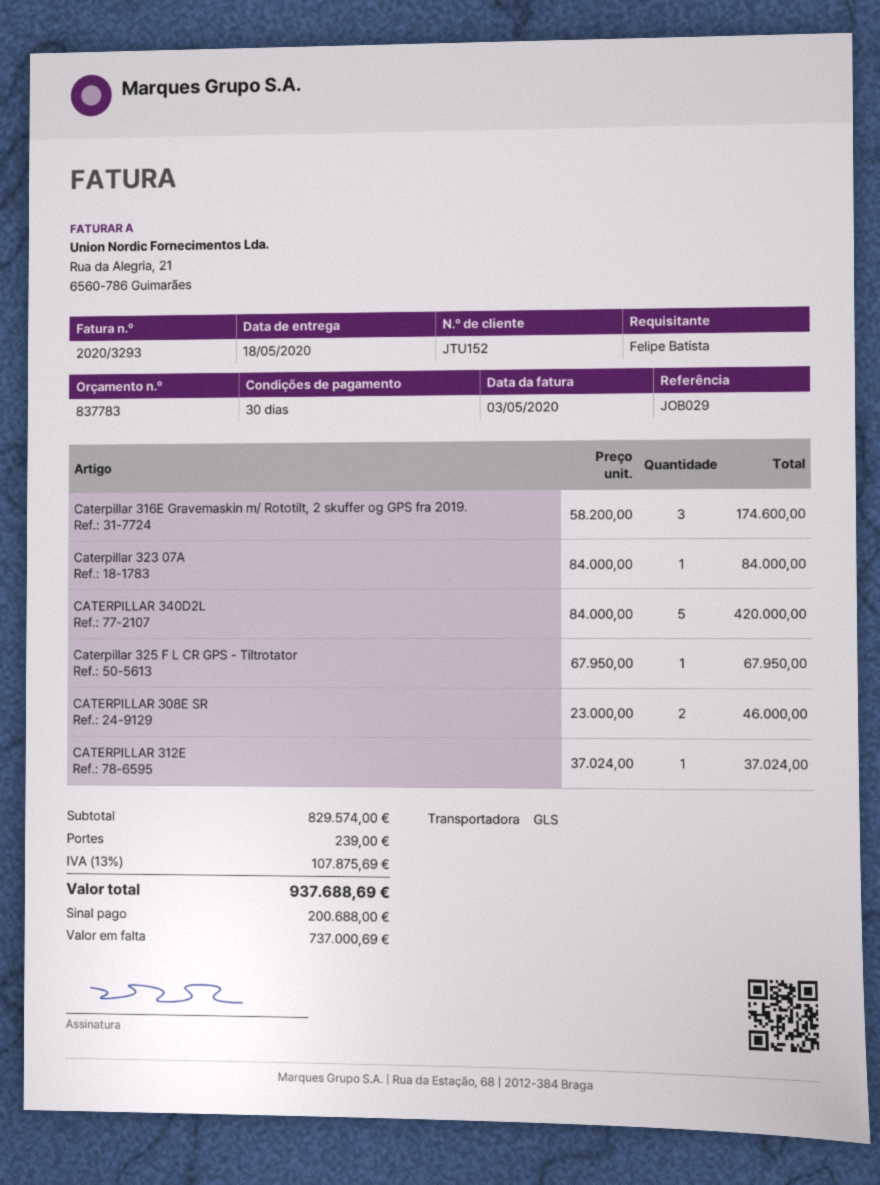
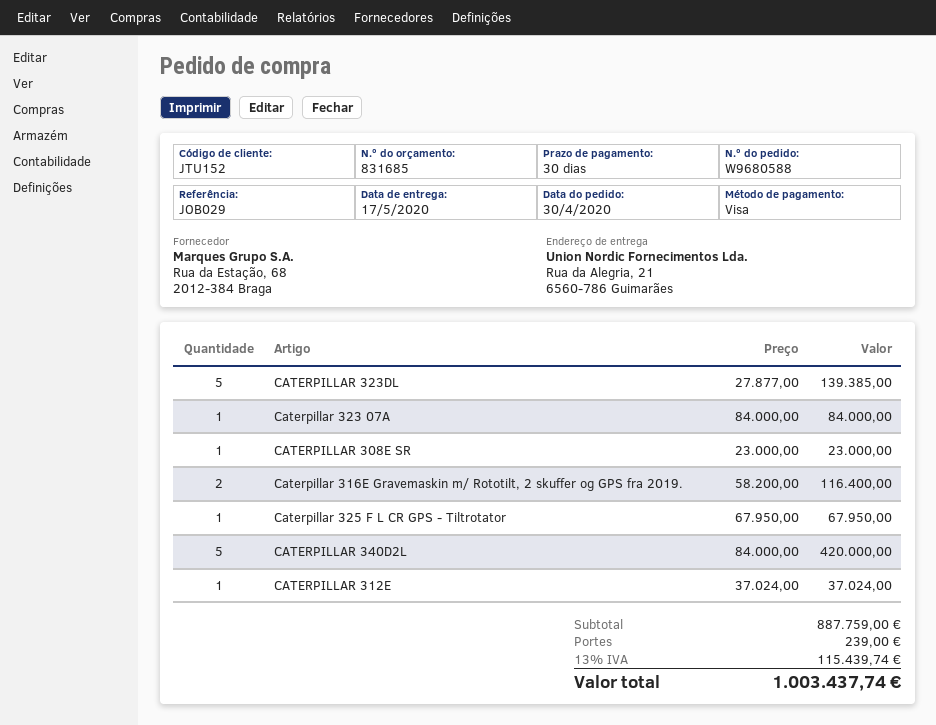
quote number: 837783 -> 831685
delivery date: 2020-05-18 -> 2020-05-17
Caterpillar 316E Gravemaskin m/ Rototilt, 2 skuffer og GPS fra 2019.: 3 x 58200.00 = 174600.00 -> 2 x 58200.00 = 116400.00
CATERPILLAR 308E SR: 2 x 23000.00 = 46000.00 -> 1 x 23000.00 = 23000.00
CATERPILLAR 323DL: none -> 5 x 27877.00 = 139385.00
subtotal: 829574.00 -> 887759.00
tax: 13% = 107875.69 -> 13% = 115439.74
total: 937688.69 -> 1003437.74

